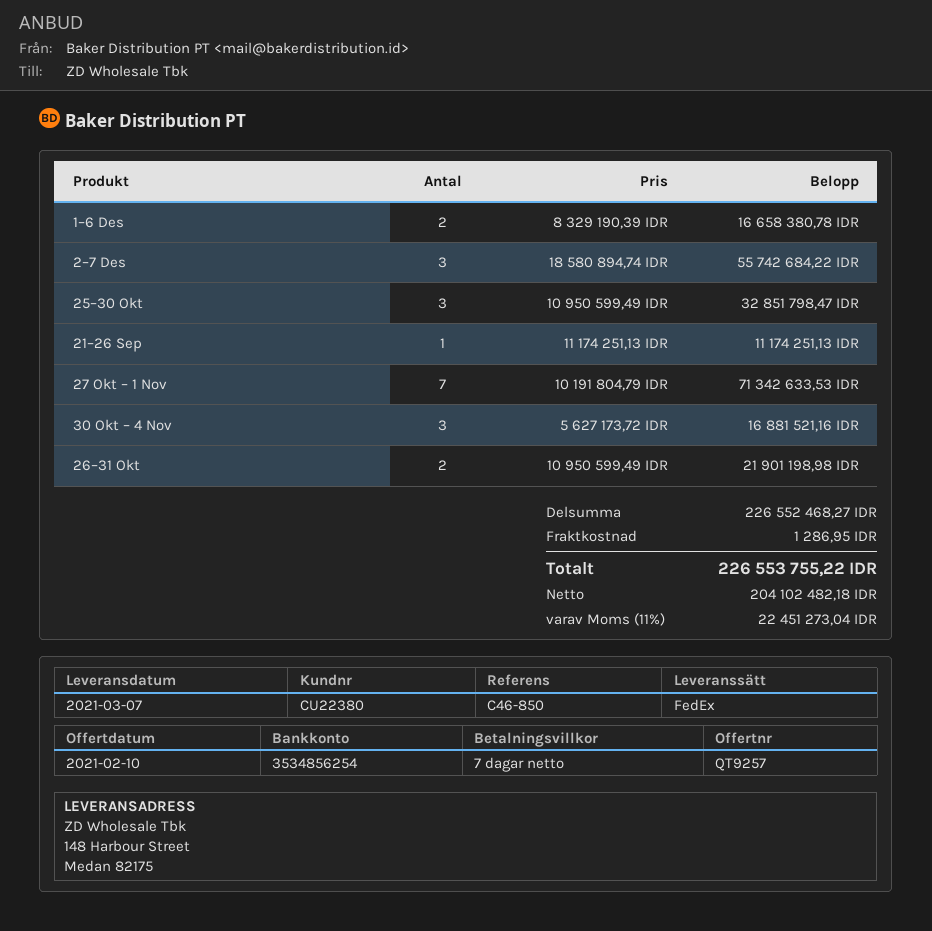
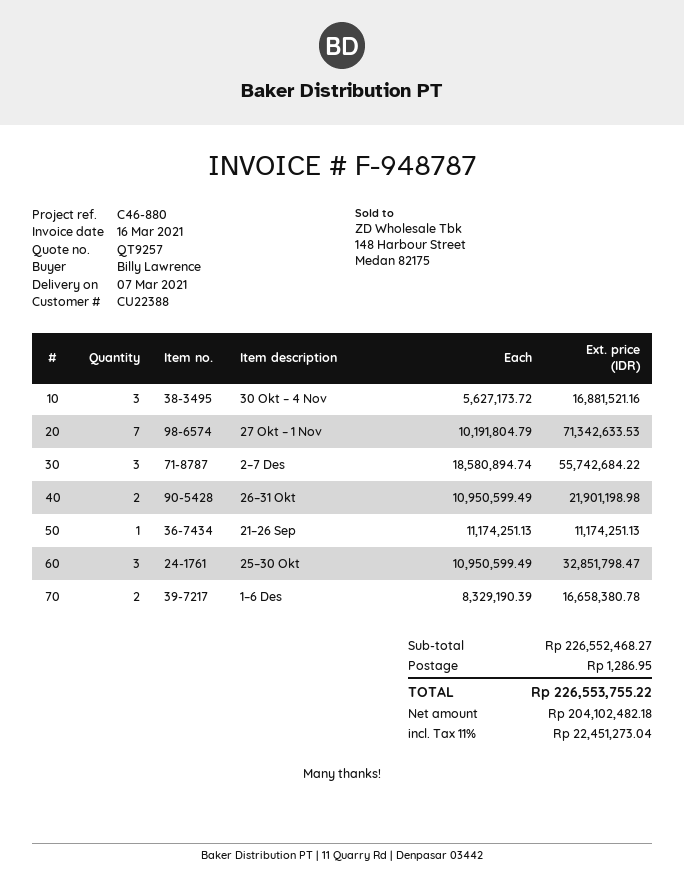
customer number: CU22380 -> CU22388
reference: C46-850 -> C46-880

